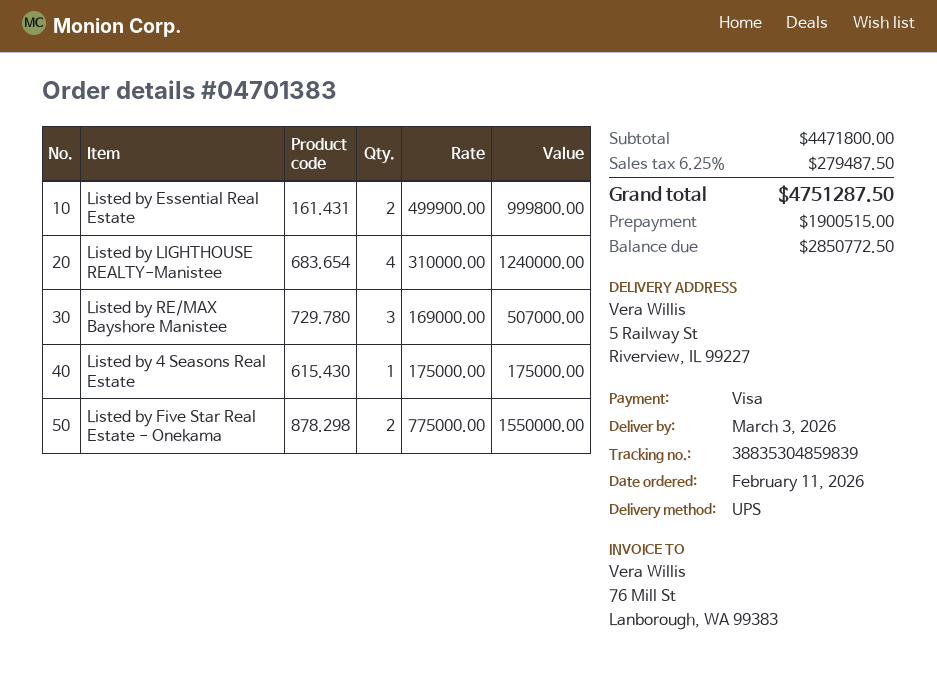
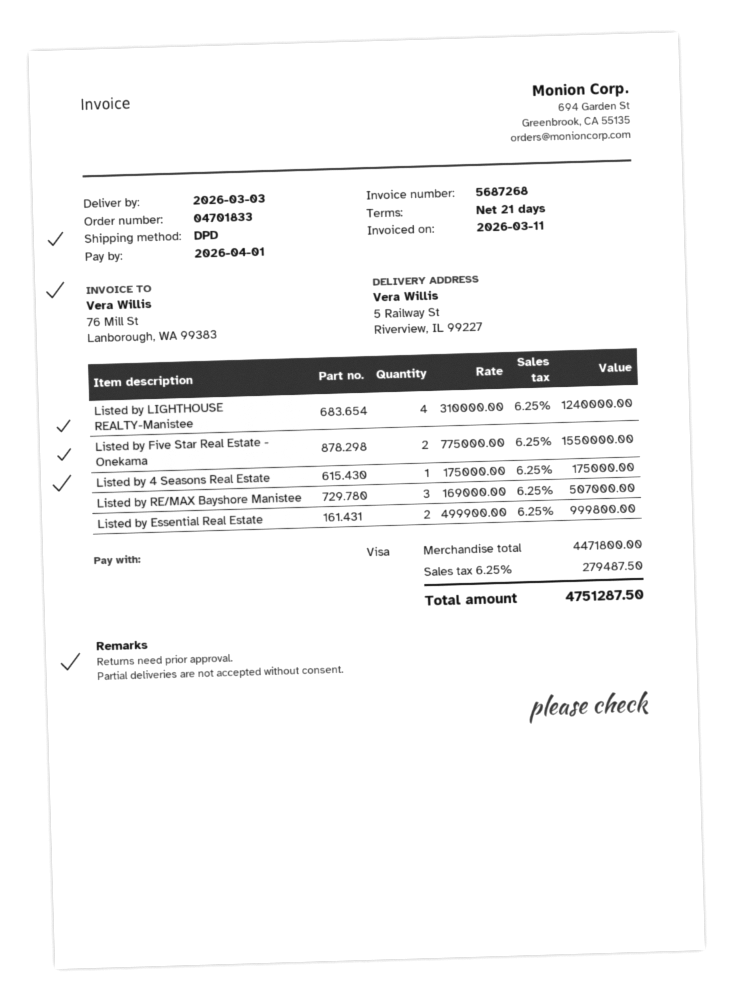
order number: 04701383 -> 04701833
shipping method: UPS -> DPD

